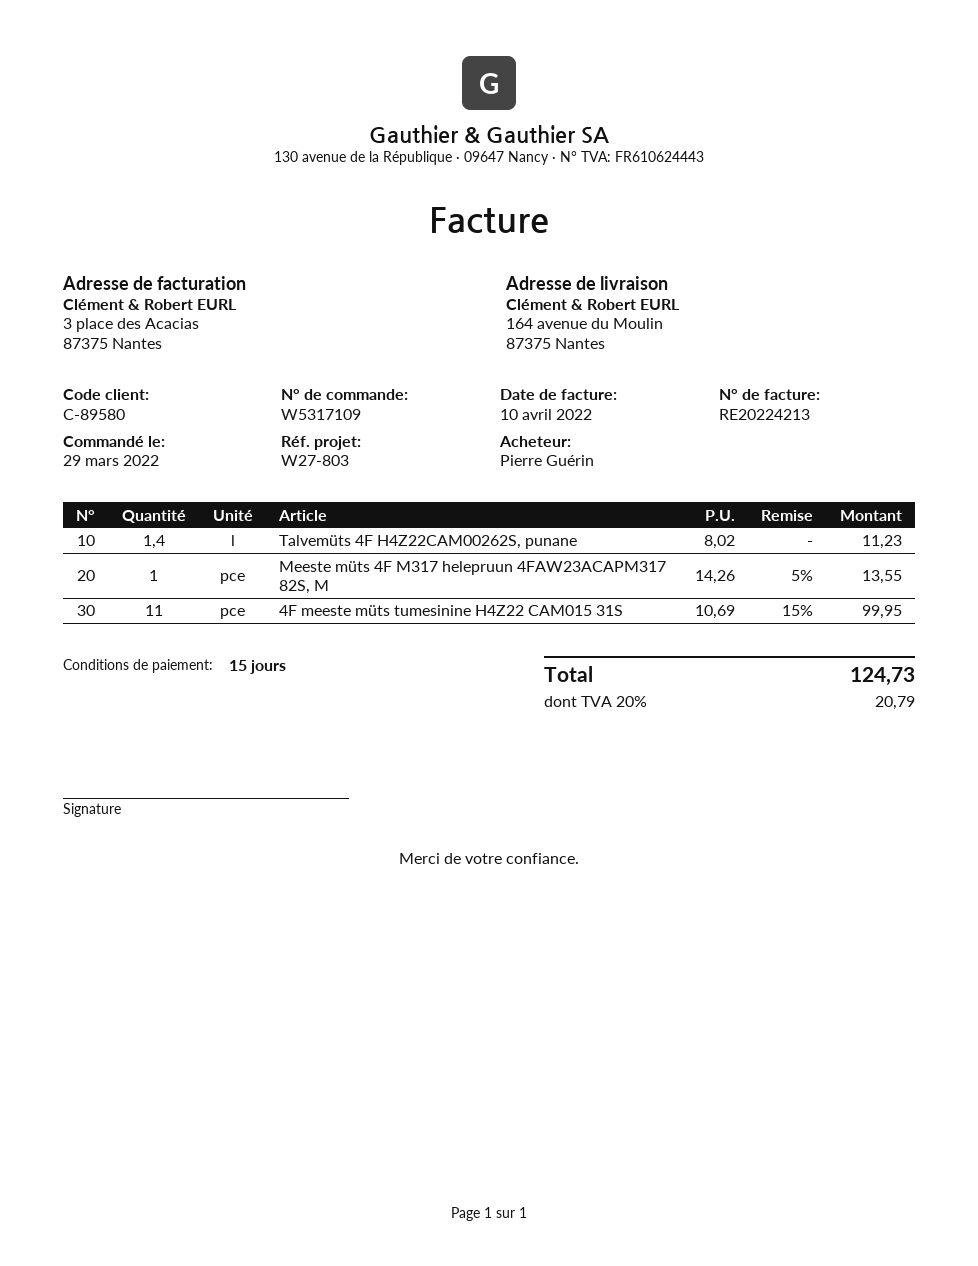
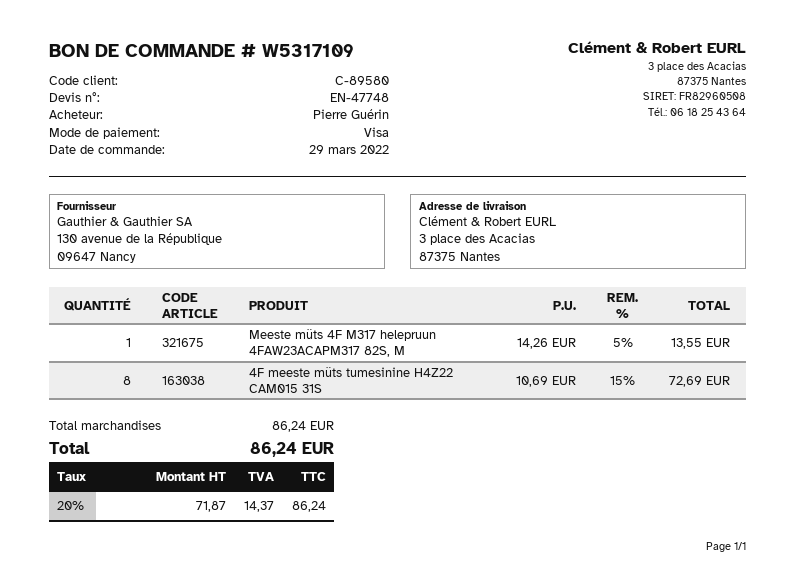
ship to: 164 avenue du Moulin, 87375 Nantes -> 3 place des Acacias, 87375 Nantes
Talvemüts 4F H4Z22CAM00262S, punane: 1.4 x 8.02 = 11.23 -> none
4F meeste müts tumesinine H4Z22 CAM015 31S: 11 x 10.69 - 15% = 99.95 -> 8 x 10.69 - 15% = 72.69
tax: 20% = 20.79 -> 20% = 14.37
total: 124.73 -> 86.24

